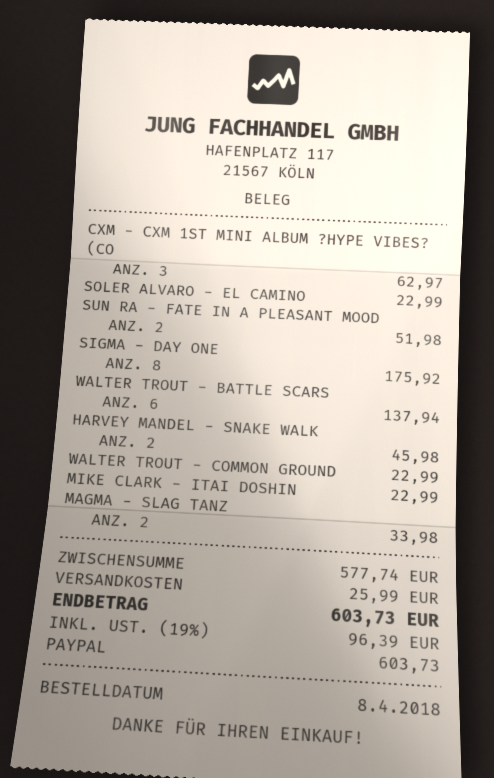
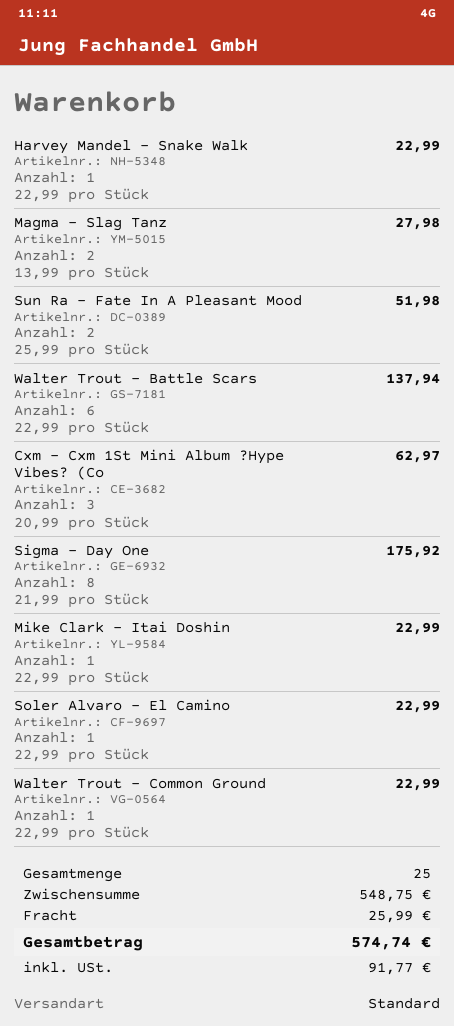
HARVEY MANDEL - SNAKE WALK: 2 for 45.98 -> 1 for 22.99
MAGMA - SLAG TANZ: 2 for 33.98 -> 2 for 27.98
subtotal: 577.74 -> 548.75
tax: 96.39 -> 91.77
total: 603.73 -> 574.74

